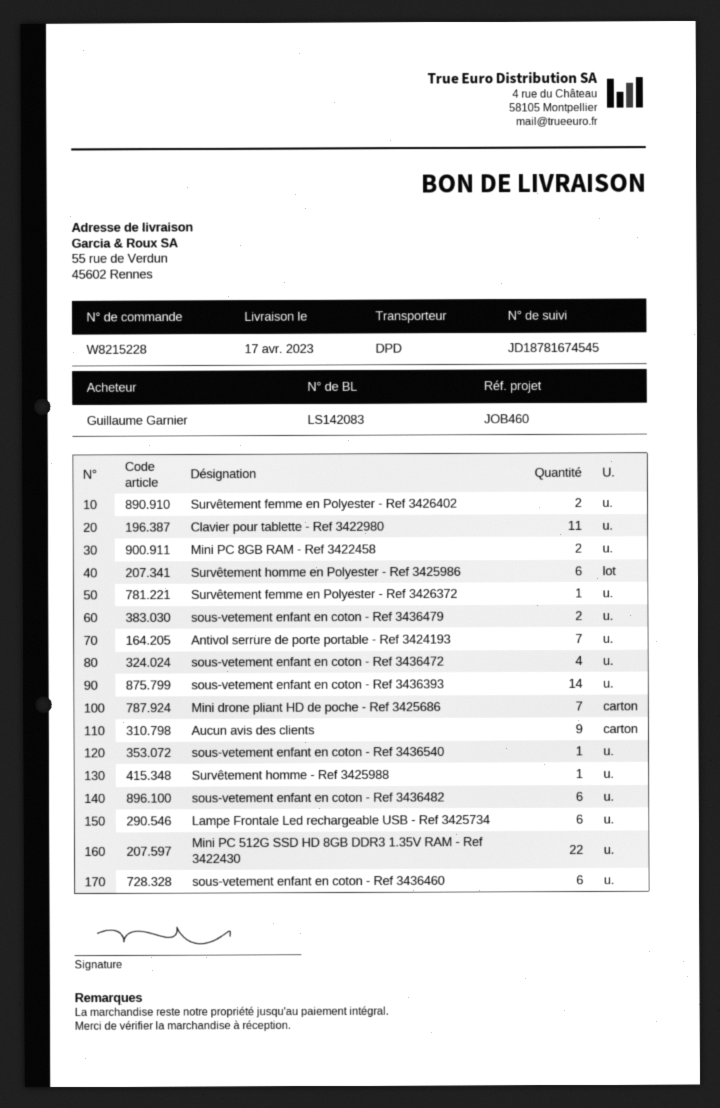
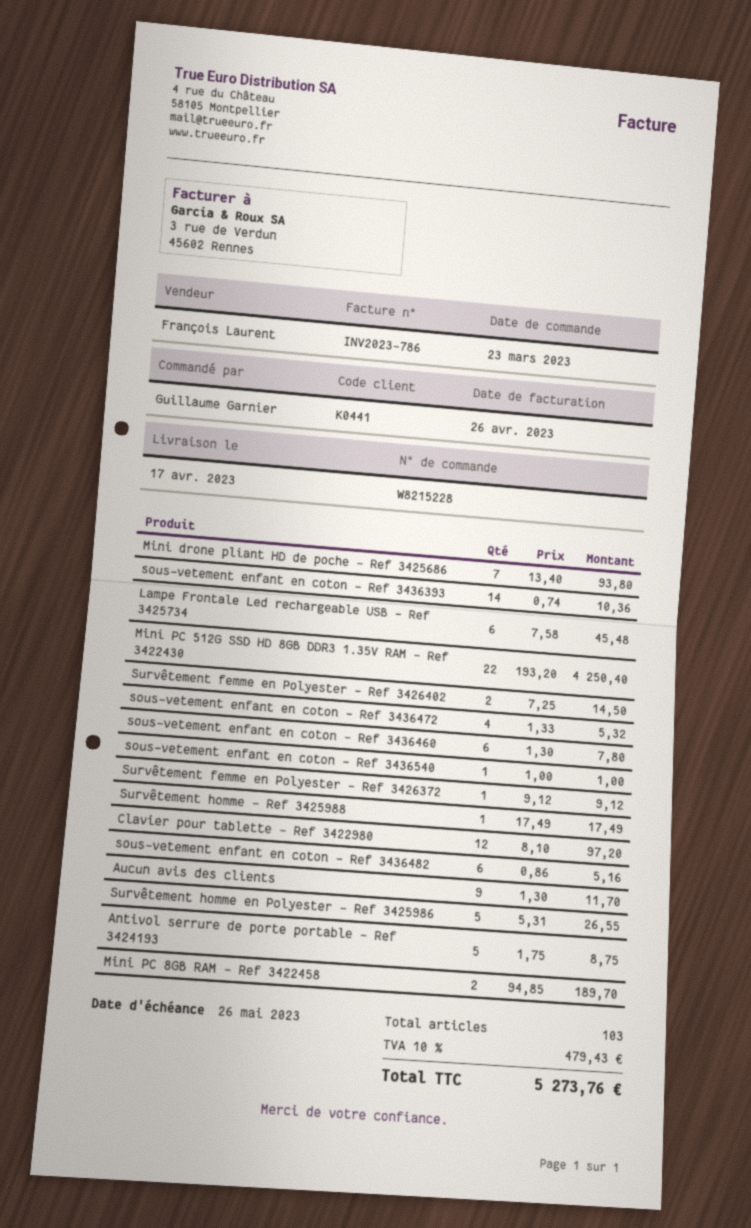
Clavier pour tablette - Ref 3422980: 11 -> 12
Survêtement homme en Polyester - Ref 3425986: 6 -> 5
sous-vetement enfant en coton - Ref 3436479: 2 -> none
Antivol serrure de porte portable - Ref 3424193: 7 -> 5

